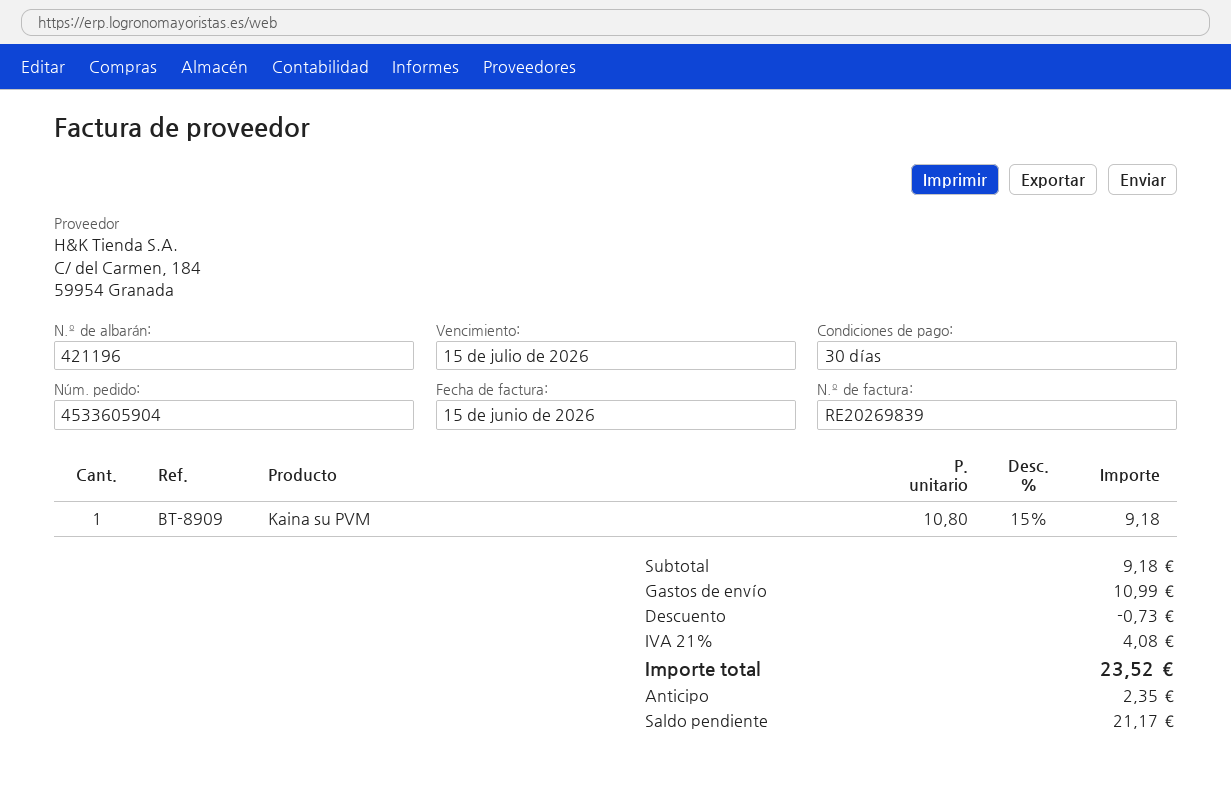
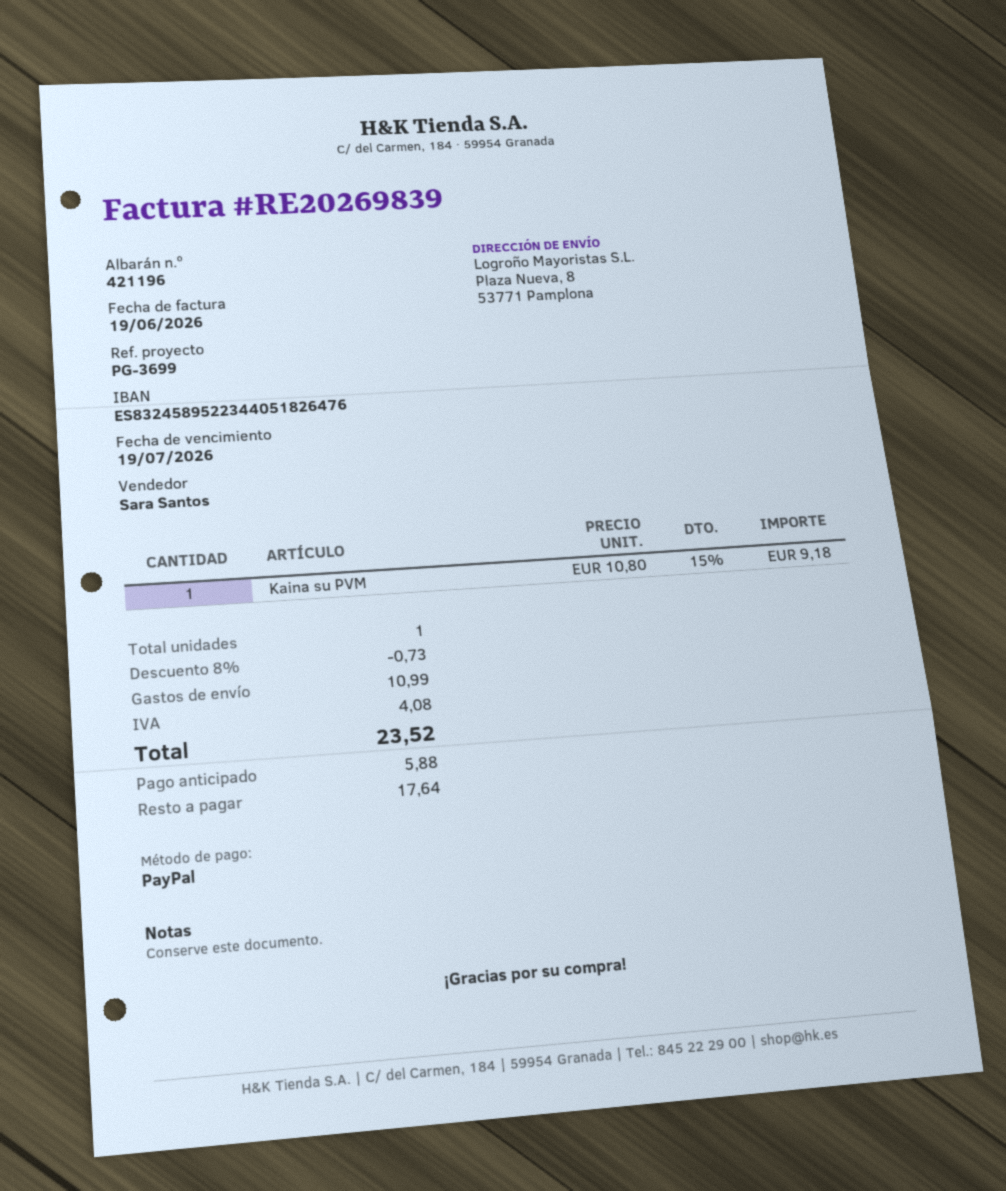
invoice date: 2026-06-15 -> 2026-06-19
due date: 2026-07-15 -> 2026-07-19
deposit: 2.35 -> 5.88
balance: 21.17 -> 17.64

